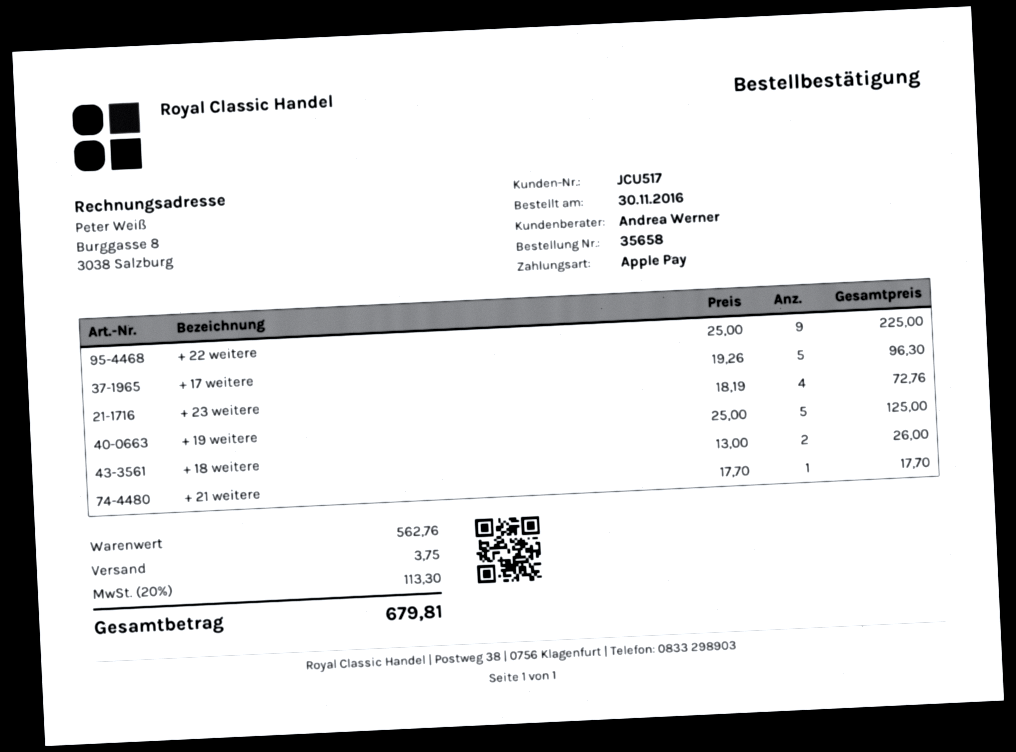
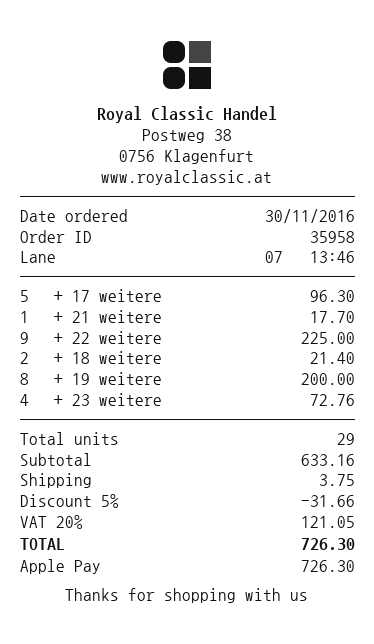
order number: 35658 -> 35958
+ 19 weitere: 5 for 125.00 -> 8 for 200.00
+ 18 weitere: 2 for 26.00 -> 2 for 21.40
subtotal: 562.76 -> 633.16
discount: none -> 5% = 31.66
tax: 20% = 113.30 -> 20% = 121.05
total: 679.81 -> 726.30

